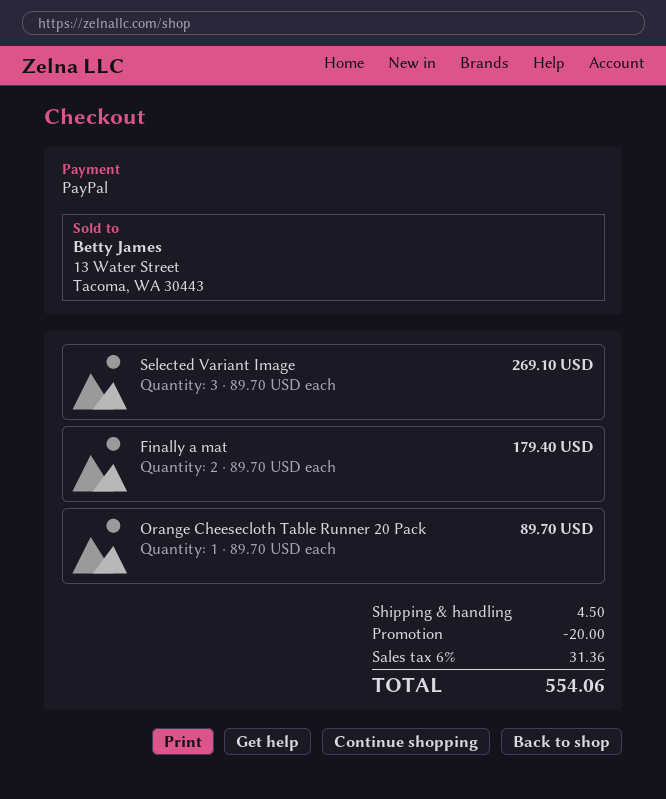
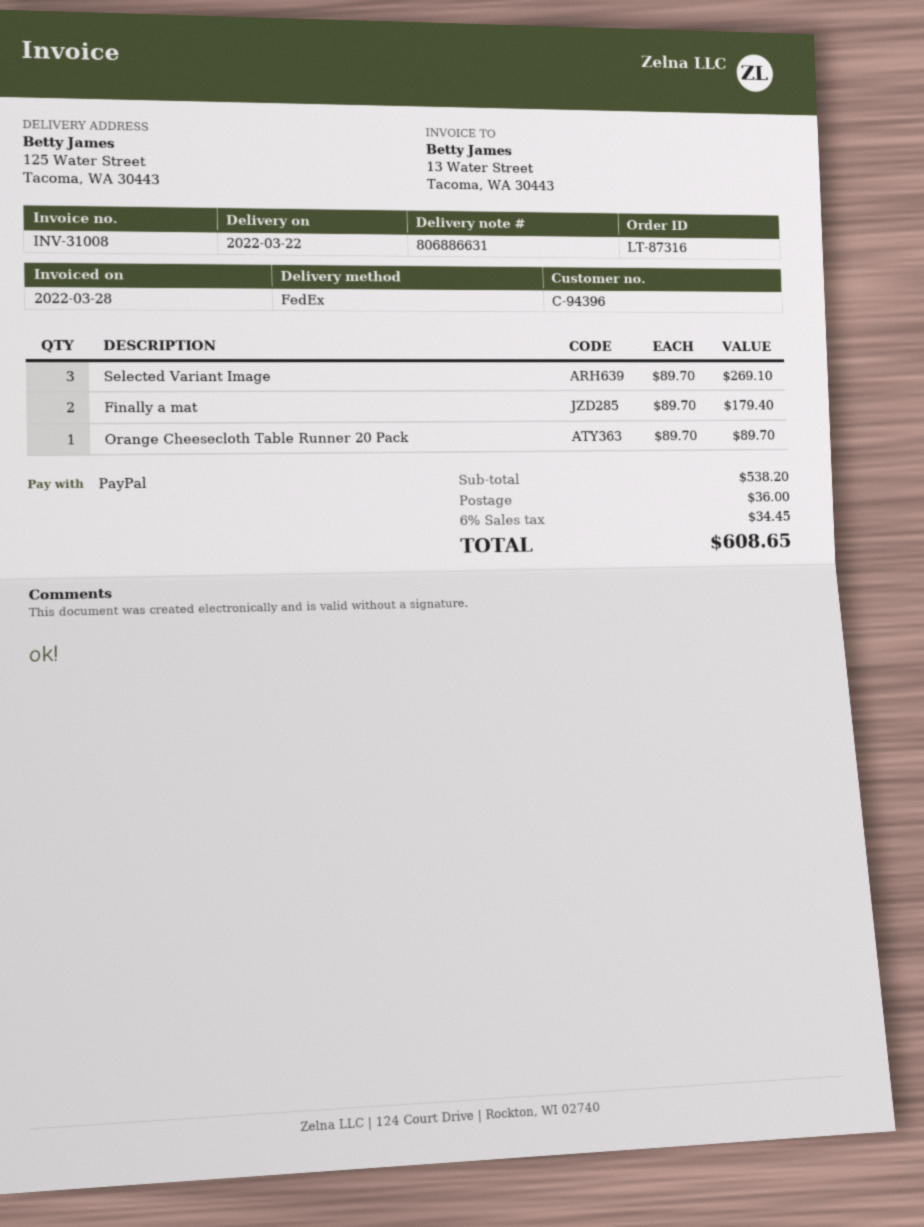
discount: 20.00 -> none
shipping: 4.50 -> 36.00
tax: 6% = 31.36 -> 6% = 34.45
total: 554.06 -> 608.65

